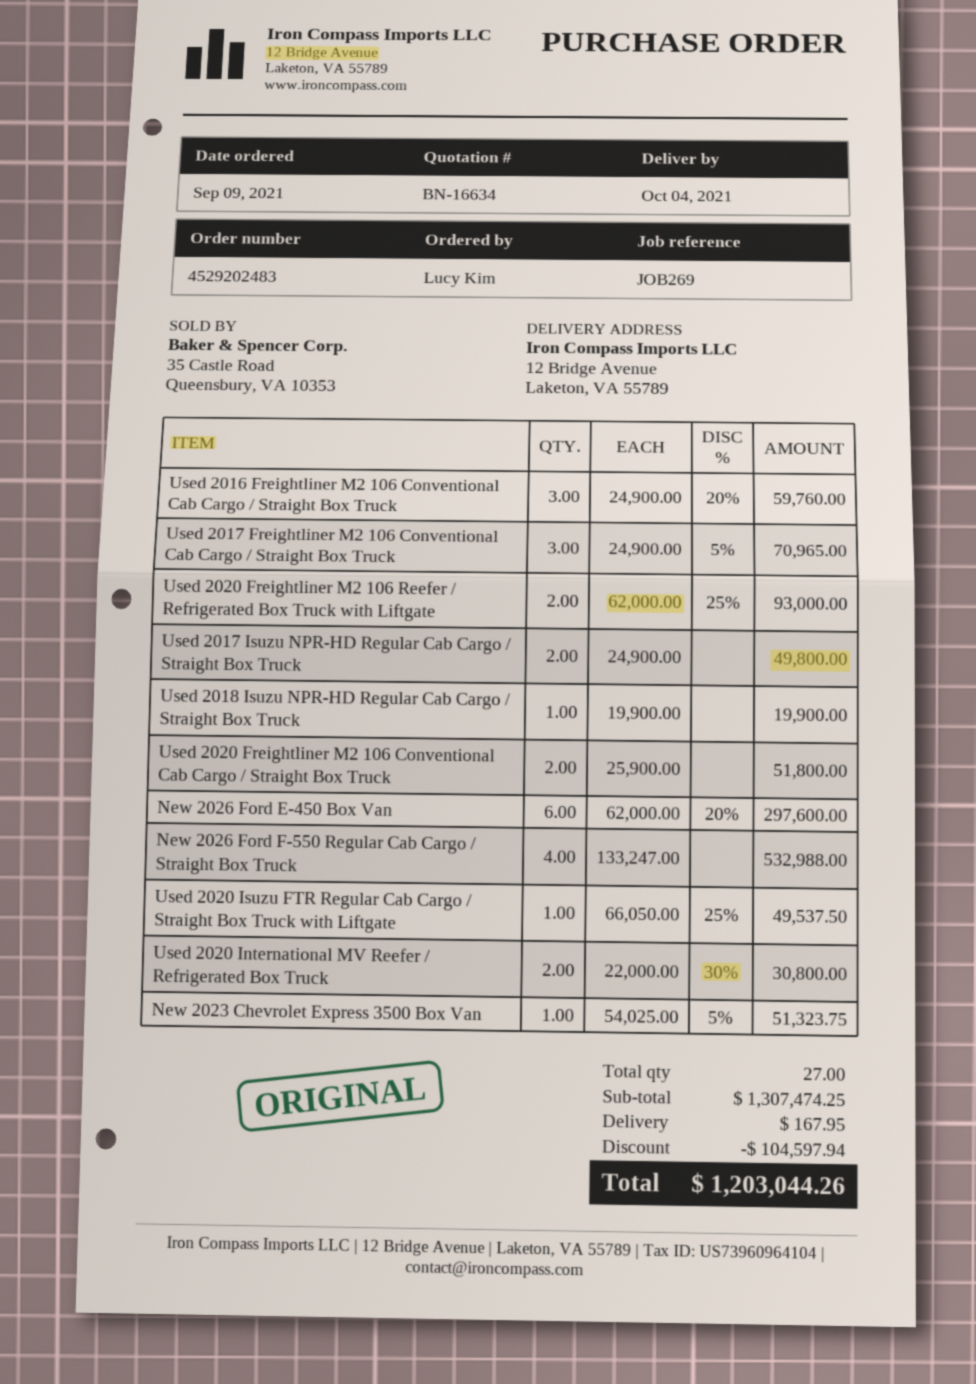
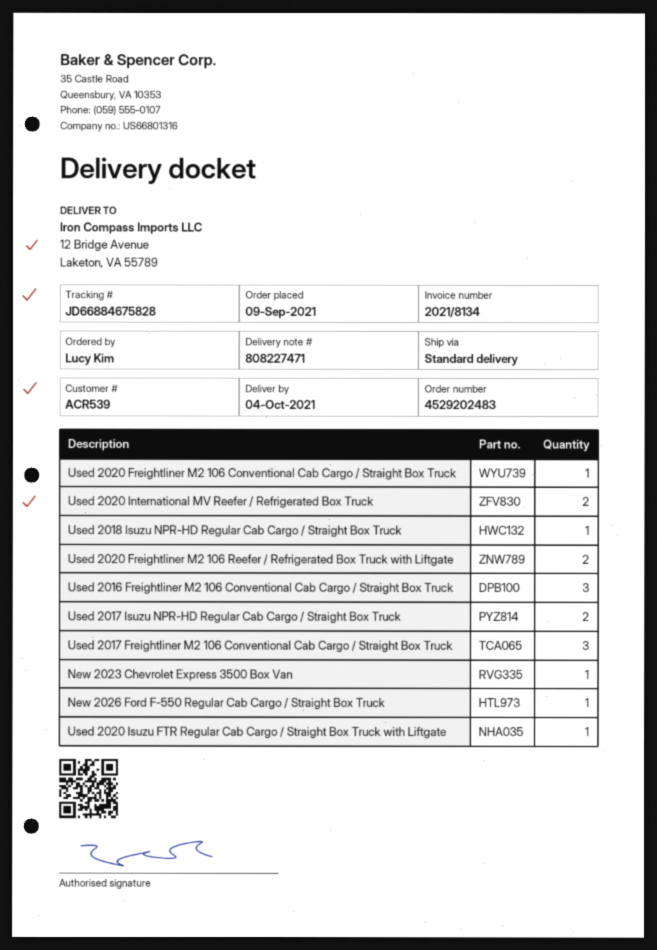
Used 2020 Freightliner M2 106 Conventional Cab Cargo / Straight Box Truck: 2 -> 1
New 2026 Ford E-450 Box Van: 6 -> none
New 2026 Ford F-550 Regular Cab Cargo / Straight Box Truck: 4 -> 1

